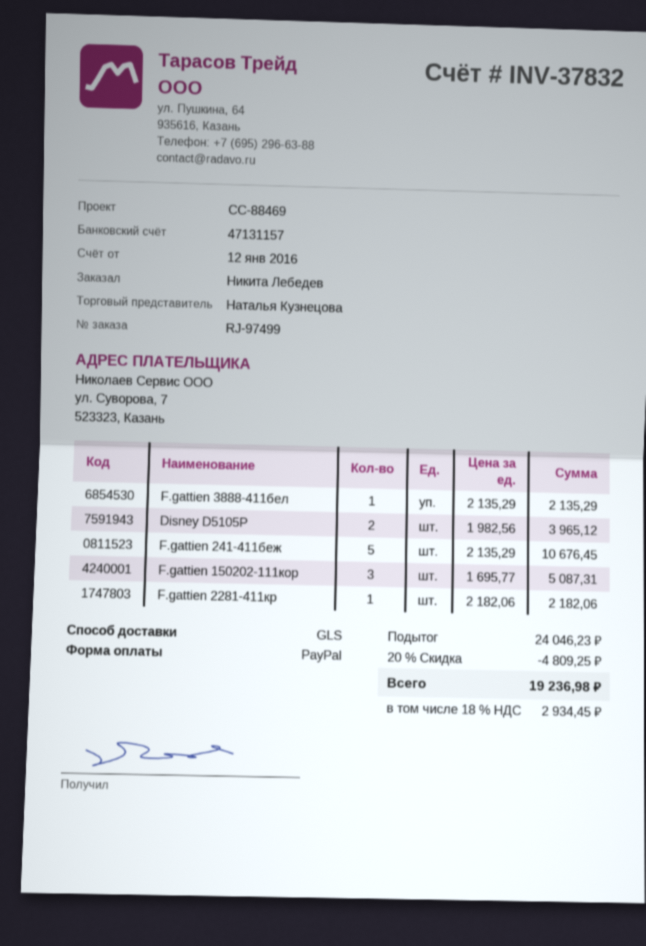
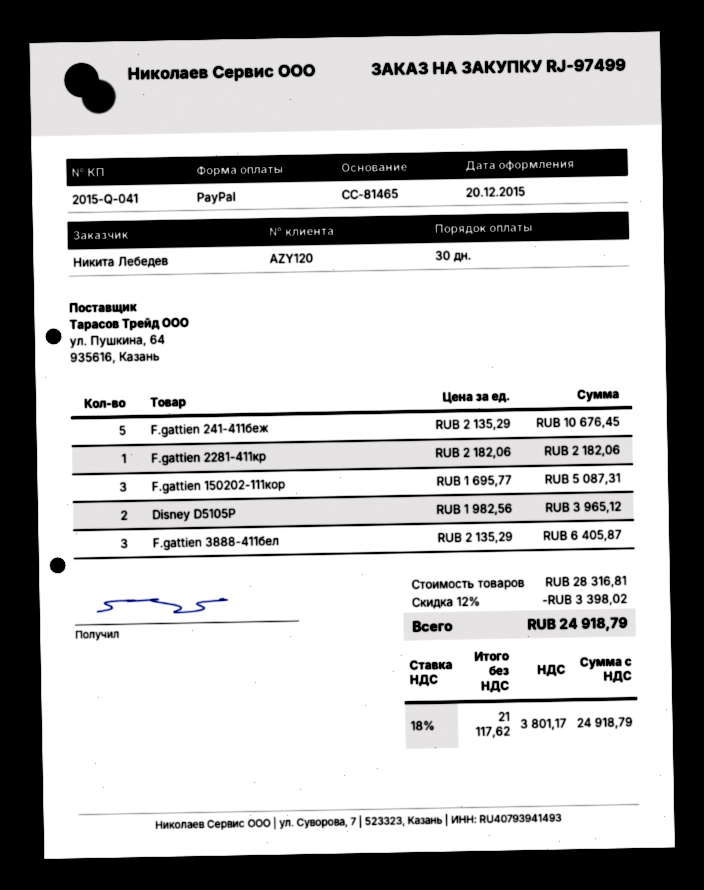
reference: CC-88469 -> CC-81465
F.gattien 3888-411бел: 1 x 2135.29 = 2135.29 -> 3 x 2135.29 = 6405.87
subtotal: 24046.23 -> 28316.81
discount: 20% = 4809.25 -> 12% = 3398.02
tax: 18% = 2934.45 -> 18% = 3801.17
total: 19236.98 -> 24918.79

